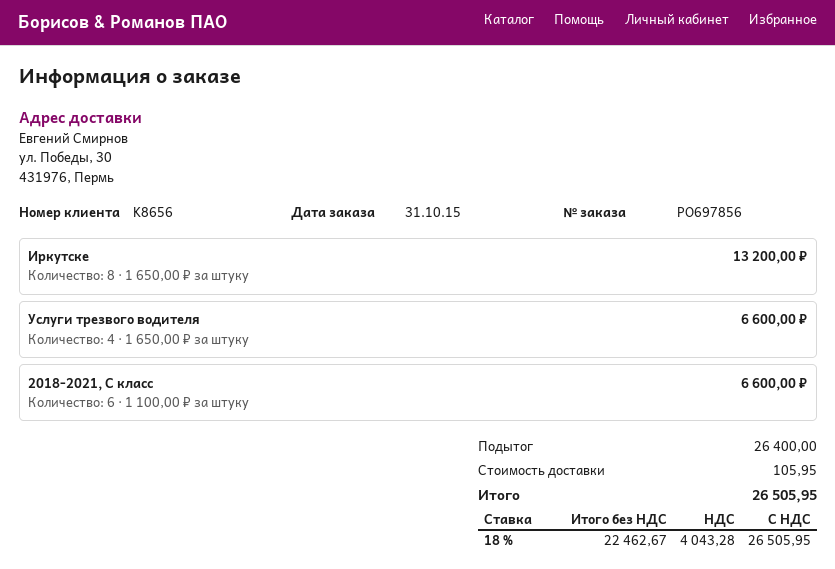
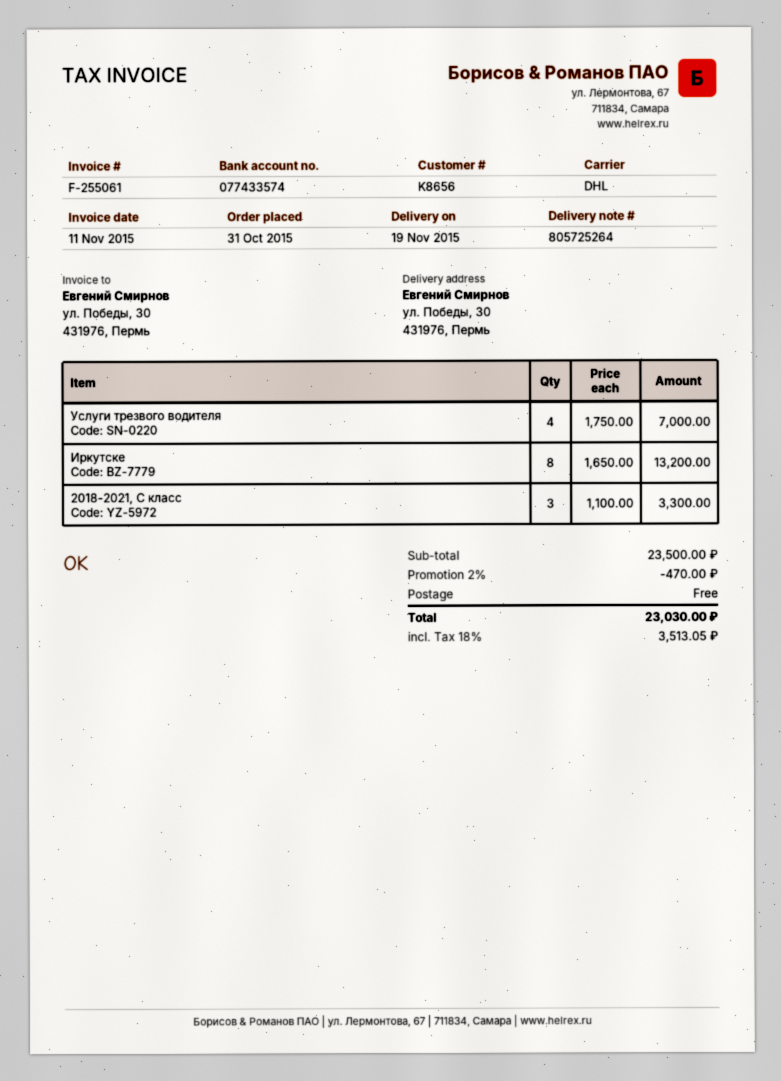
Услуги трезвого водителя: 4 x 1650.00 = 6600.00 -> 4 x 1750.00 = 7000.00
2018-2021, C класс: 6 x 1100.00 = 6600.00 -> 3 x 1100.00 = 3300.00
subtotal: 26400.00 -> 23500.00
discount: none -> 2% = 470.00
shipping: 105.95 -> 0.00
tax: 18% = 4043.28 -> 18% = 3513.05
total: 26505.95 -> 23030.00

